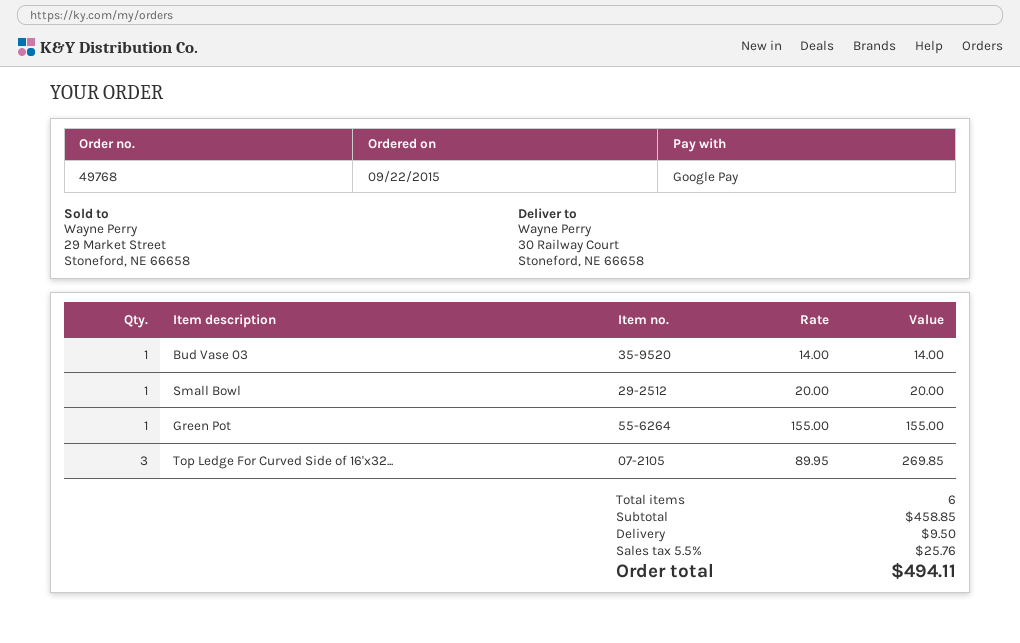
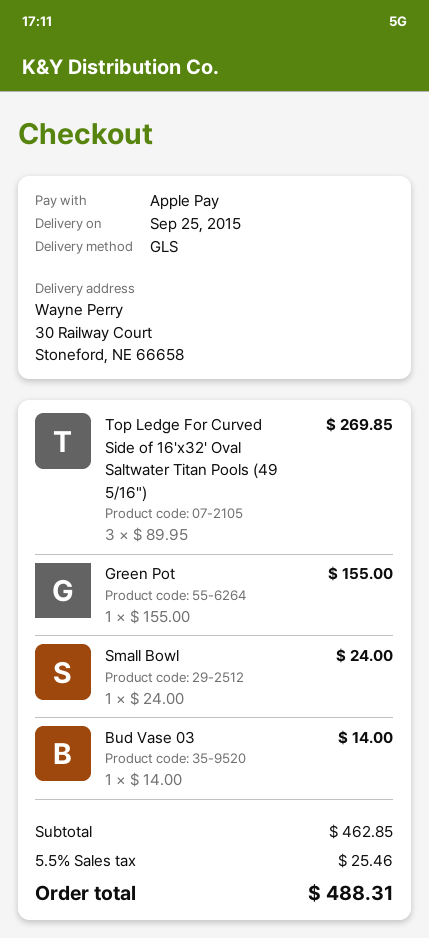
payment method: Google Pay -> Apple Pay
Small Bowl: 1 x 20.00 = 20.00 -> 1 x 24.00 = 24.00
subtotal: 458.85 -> 462.85
shipping: 9.50 -> none
tax: 5.5% = 25.76 -> 5.5% = 25.46
total: 494.11 -> 488.31

